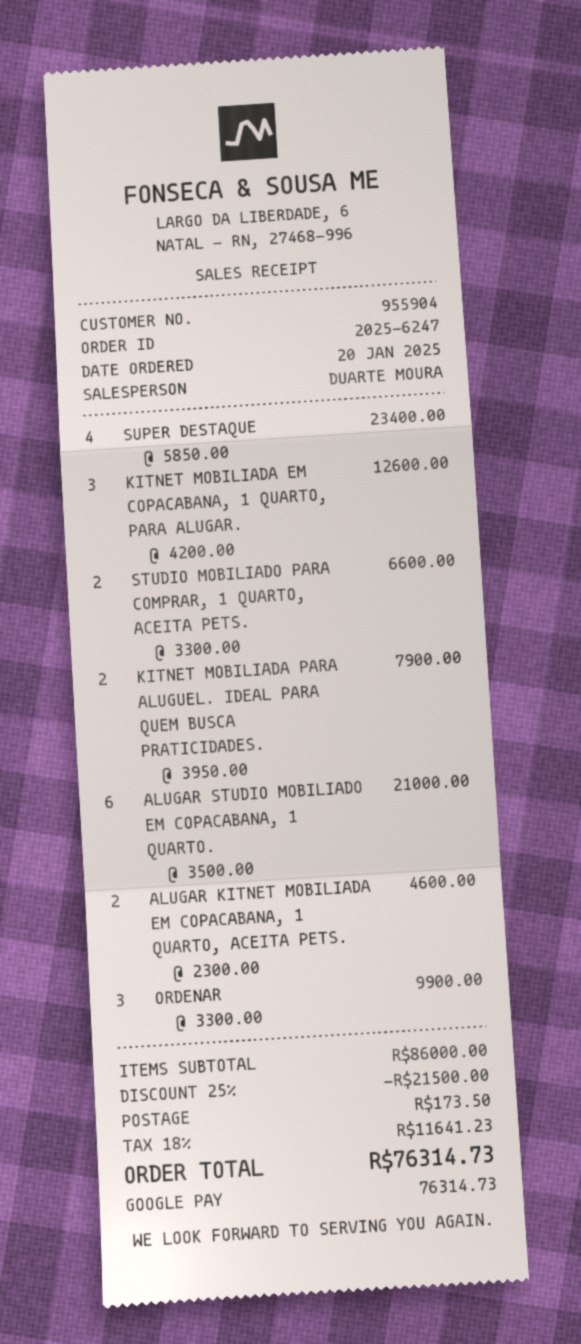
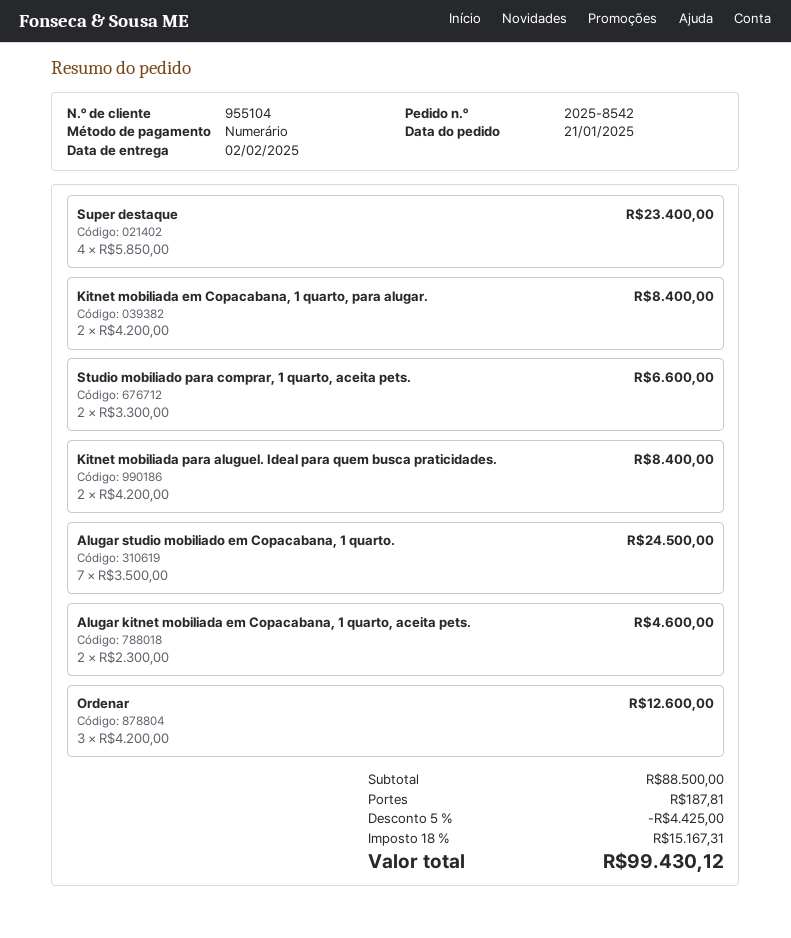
order number: 2025-6247 -> 2025-8542
order date: 2025-01-20 -> 2025-01-21
customer number: 955904 -> 955104
payment method: Google Pay -> cash
KITNET MOBILIADA EM COPACABANA, 1 QUARTO, PARA ALUGAR.: 3 x 4200.00 = 12600.00 -> 2 x 4200.00 = 8400.00
KITNET MOBILIADA PARA ALUGUEL. IDEAL PARA QUEM BUSCA PRATICIDADES.: 2 x 3950.00 = 7900.00 -> 2 x 4200.00 = 8400.00
ALUGAR STUDIO MOBILIADO EM COPACABANA, 1 QUARTO.: 6 x 3500.00 = 21000.00 -> 7 x 3500.00 = 24500.00
ORDENAR: 3 x 3300.00 = 9900.00 -> 3 x 4200.00 = 12600.00
subtotal: 86000.00 -> 88500.00
discount: 25% = 21500.00 -> 5% = 4425.00
shipping: 173.50 -> 187.81
tax: 18% = 11641.23 -> 18% = 15167.31
total: 76314.73 -> 99430.12

